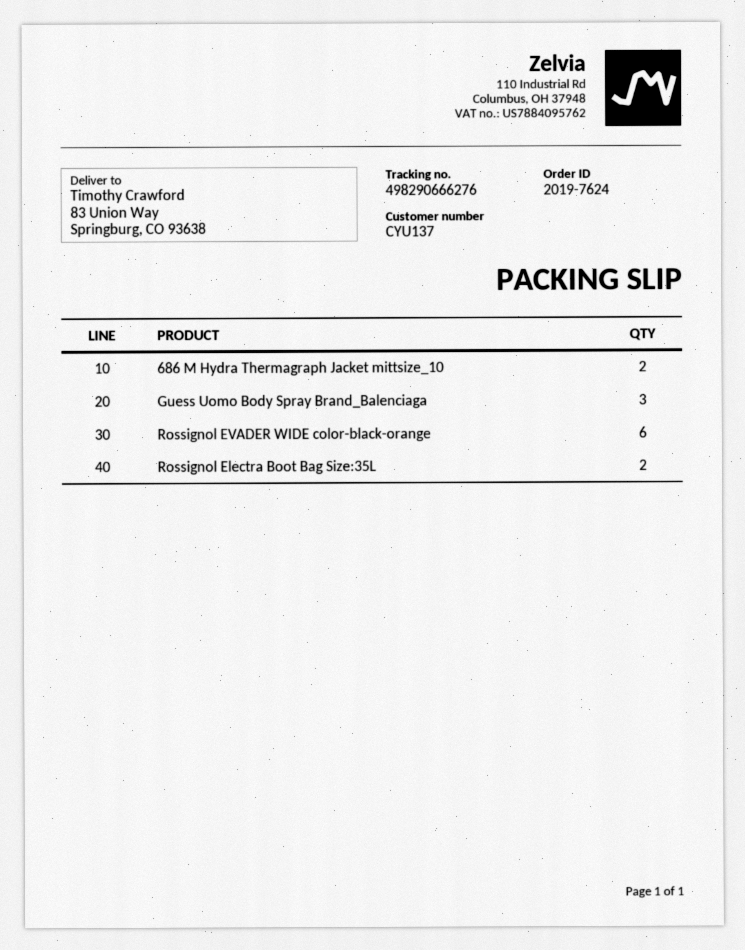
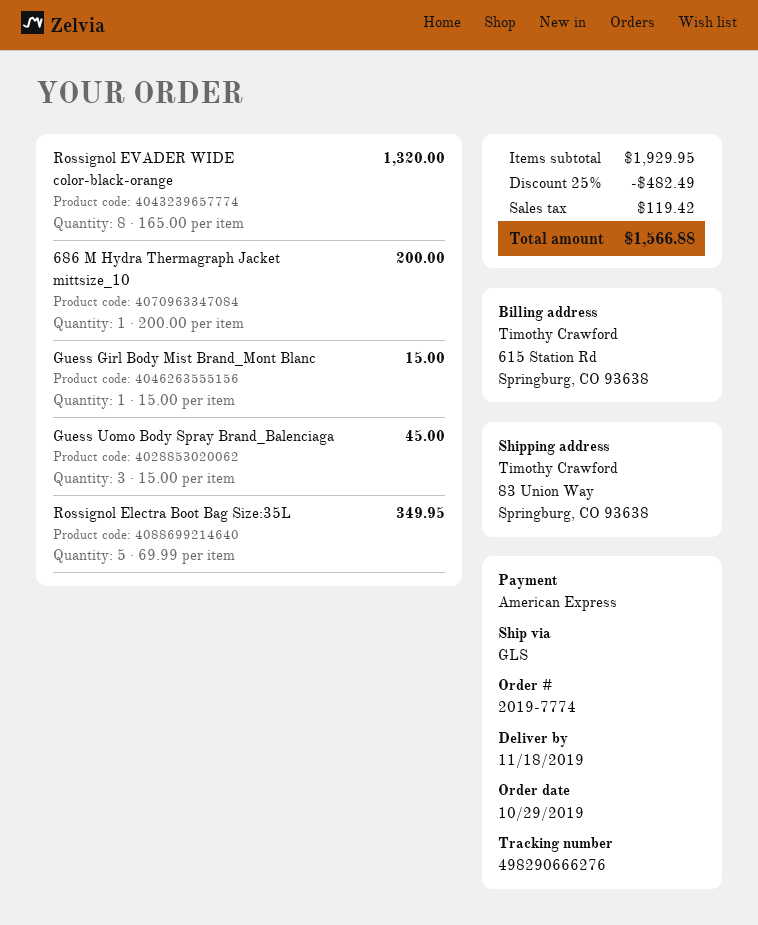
order number: 2019-7624 -> 2019-7774
686 M Hydra Thermagraph Jacket mittsize_10: 2 -> 1
Rossignol EVADER WIDE color-black-orange: 6 -> 8
Rossignol Electra Boot Bag Size:35L: 2 -> 5
Guess Girl Body Mist Brand_Mont Blanc: none -> 1

